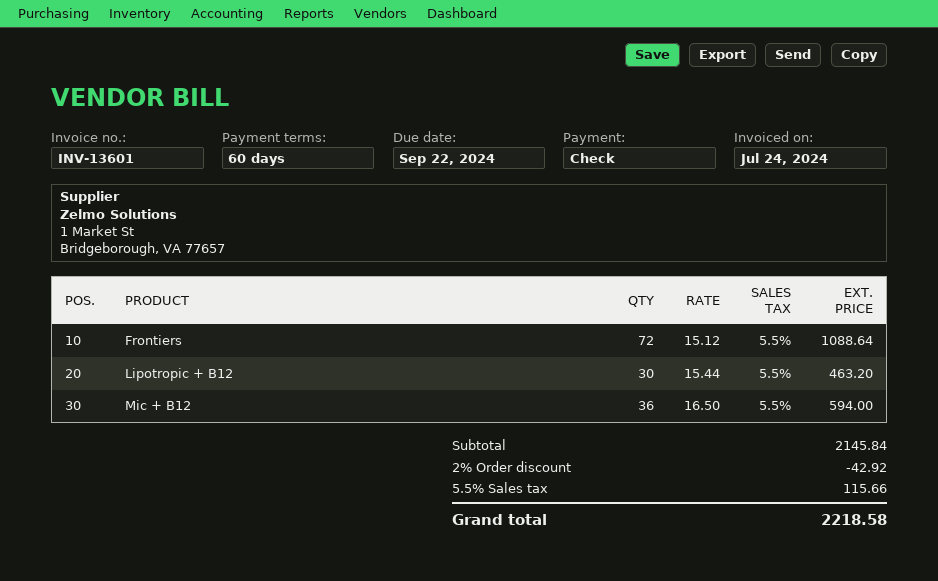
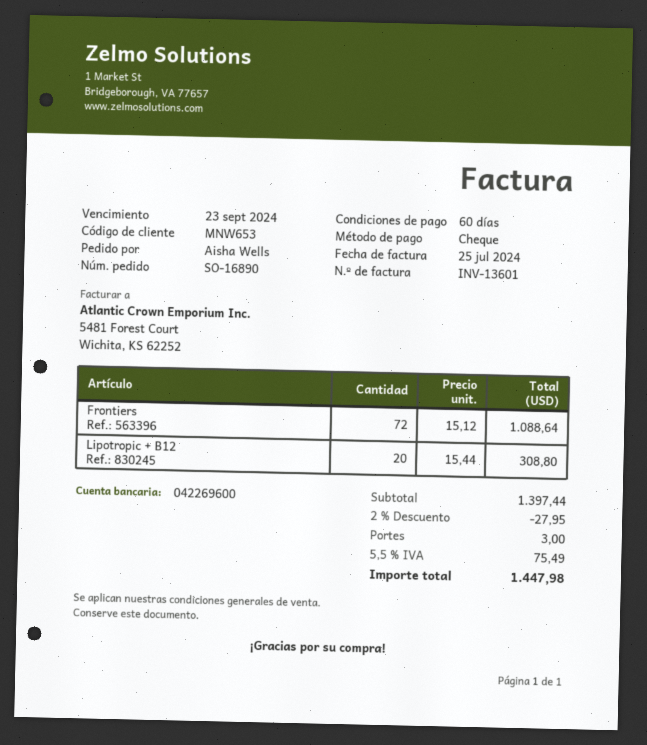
invoice date: 2024-07-24 -> 2024-07-25
due date: 2024-09-22 -> 2024-09-23
Lipotropic + B12: 30 x 15.44 = 463.20 -> 20 x 15.44 = 308.80
Mic + B12: 36 x 16.50 = 594.00 -> none
subtotal: 2145.84 -> 1397.44
discount: 2% = 42.92 -> 2% = 27.95
shipping: none -> 3.00
tax: 5.5% = 115.66 -> 5.5% = 75.49
total: 2218.58 -> 1447.98

